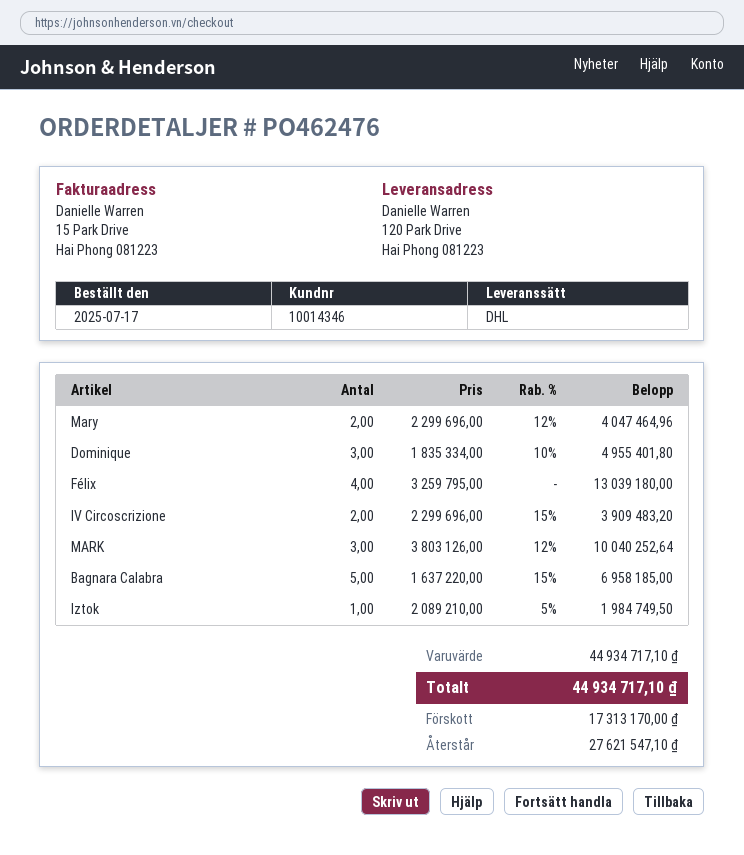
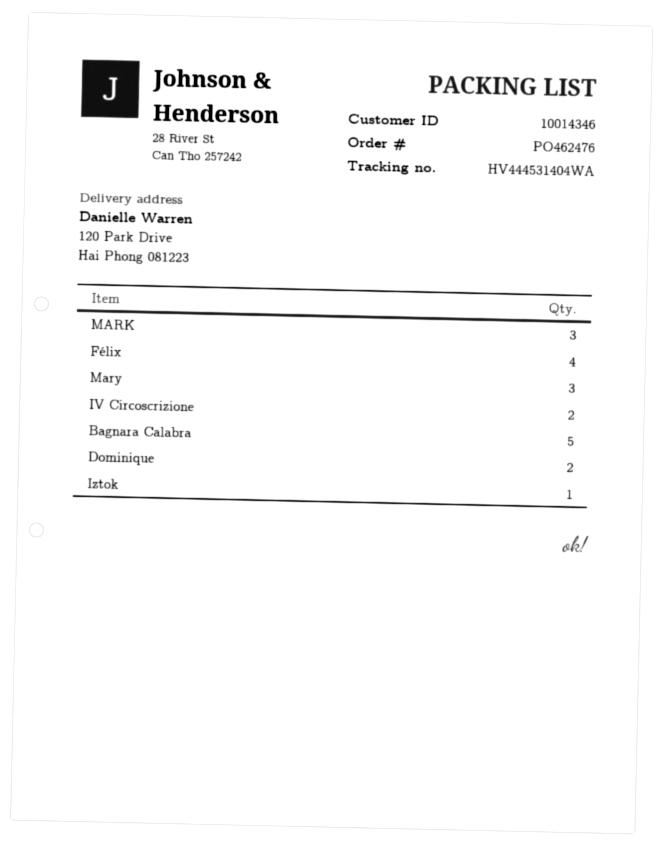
Mary: 2 -> 3
Dominique: 3 -> 2

